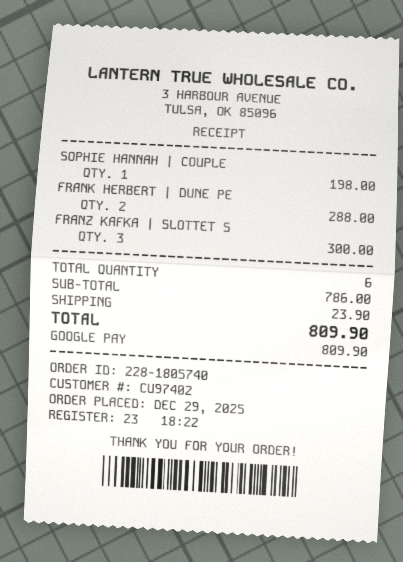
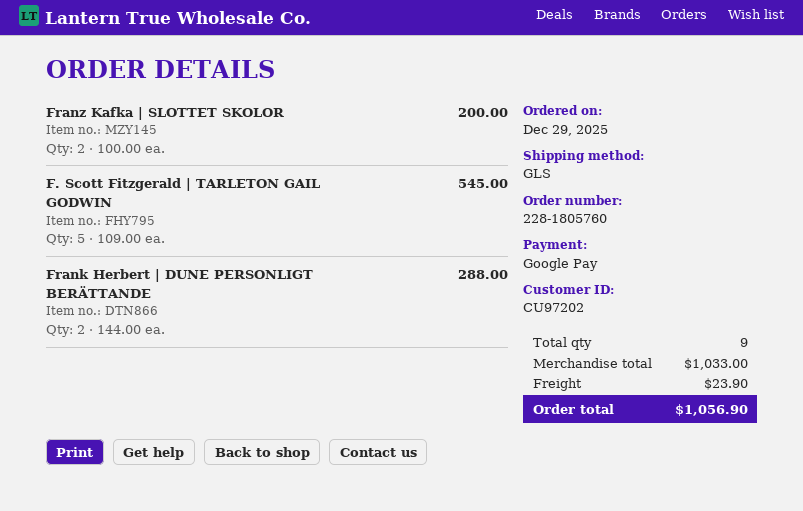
order number: 228-1805740 -> 228-1805760
customer number: CU97402 -> CU97202
SOPHIE HANNAH | COUPLE: 1 for 198.00 -> none
FRANZ KAFKA | SLOTTET S: 3 for 300.00 -> 2 for 200.00
F. Scott Fitzgerald | TARLETON GAIL GODWIN: none -> 5 for 545.00
total quantity: 6 -> 9
subtotal: 786.00 -> 1033.00
total: 809.90 -> 1056.90

